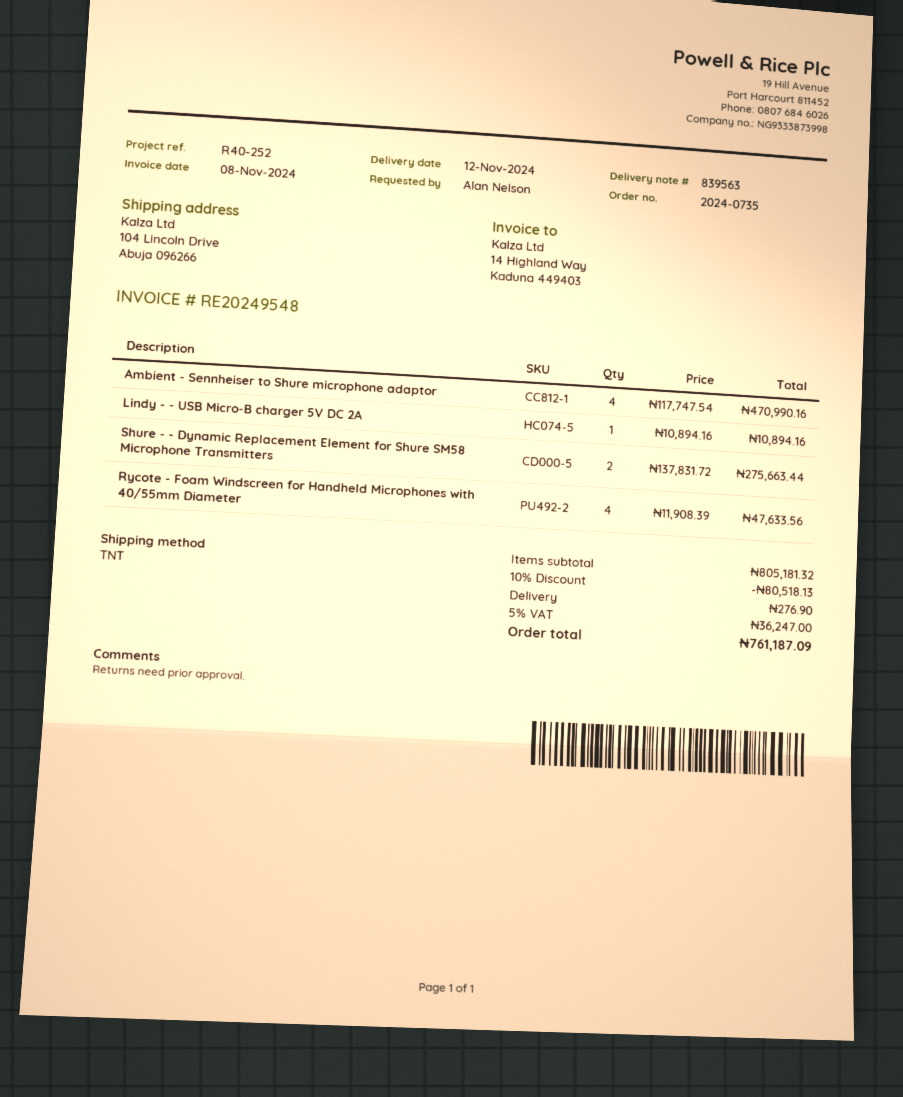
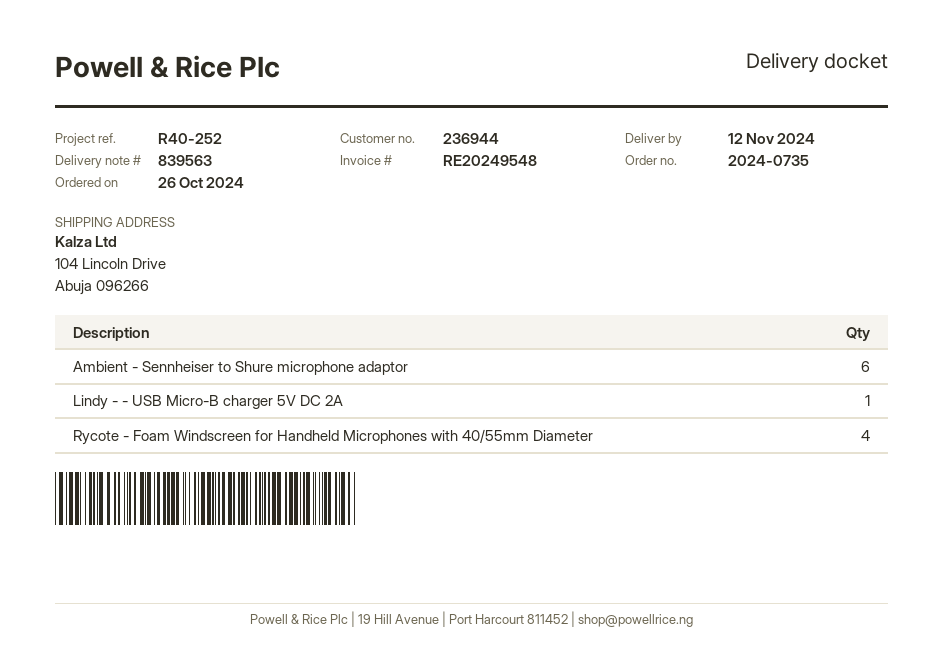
Ambient - Sennheiser to Shure microphone adaptor: 4 -> 6
Shure - - Dynamic Replacement Element for Shure SM58 Microphone Transmitters: 2 -> none

